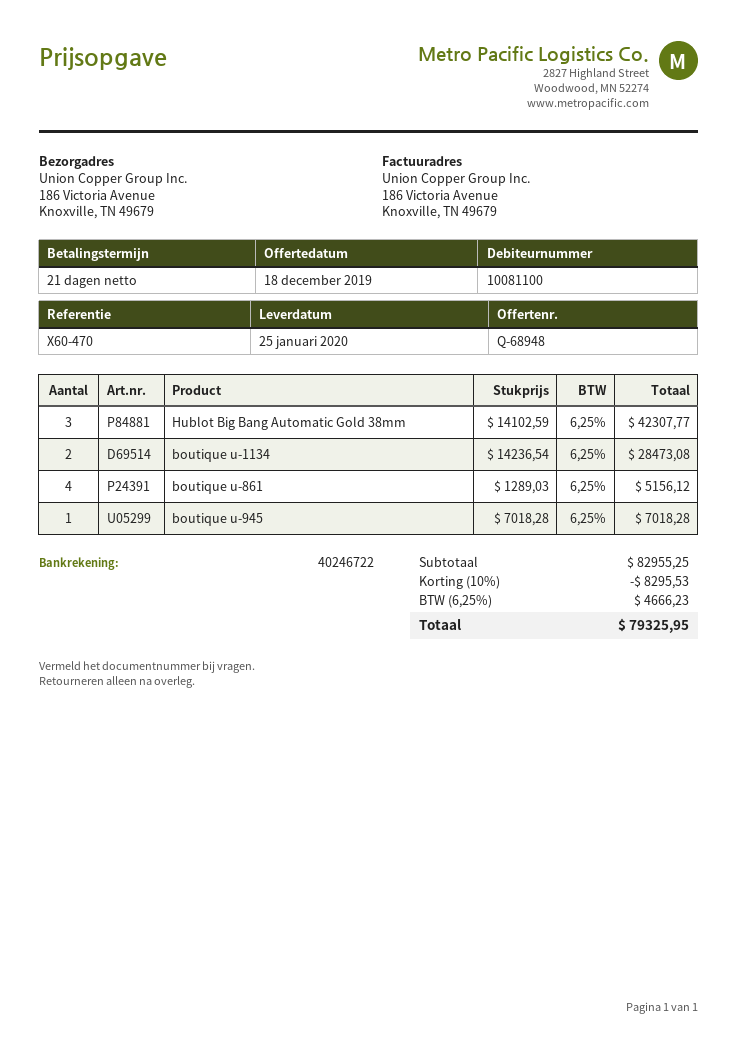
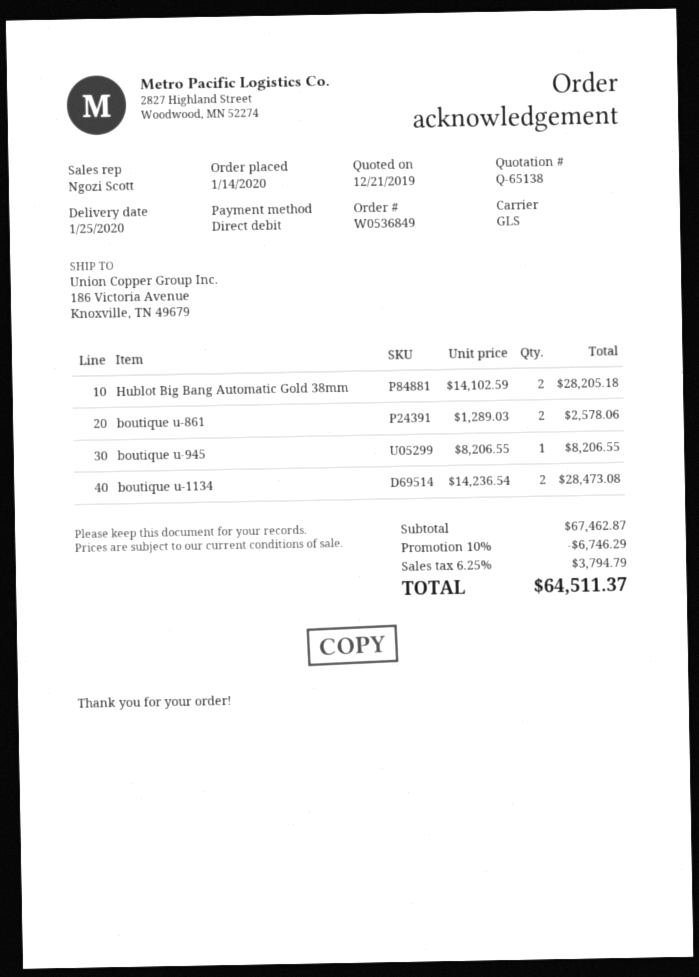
quote number: Q-68948 -> Q-65138
quote date: 2019-12-18 -> 2019-12-21
Hublot Big Bang Automatic Gold 38mm: 3 x 14102.59 = 42307.77 -> 2 x 14102.59 = 28205.18
boutique u-861: 4 x 1289.03 = 5156.12 -> 2 x 1289.03 = 2578.06
boutique u-945: 1 x 7018.28 = 7018.28 -> 1 x 8206.55 = 8206.55
subtotal: 82955.25 -> 67462.87
discount: 10% = 8295.53 -> 10% = 6746.29
tax: 6.25% = 4666.23 -> 6.25% = 3794.79
total: 79325.95 -> 64511.37

